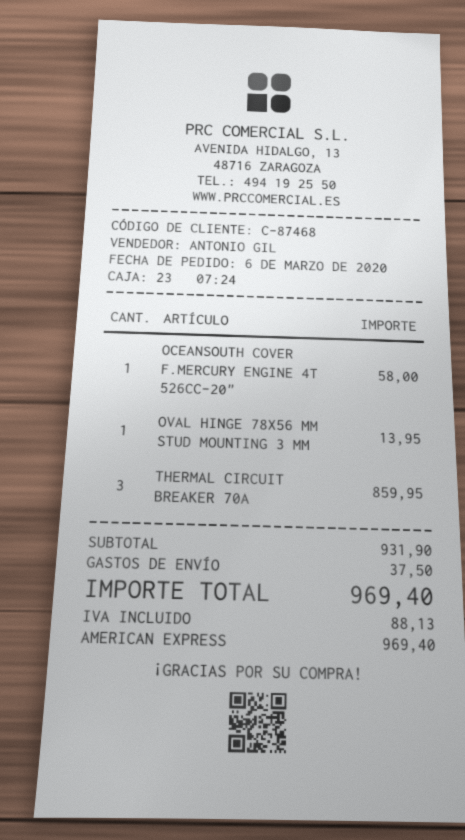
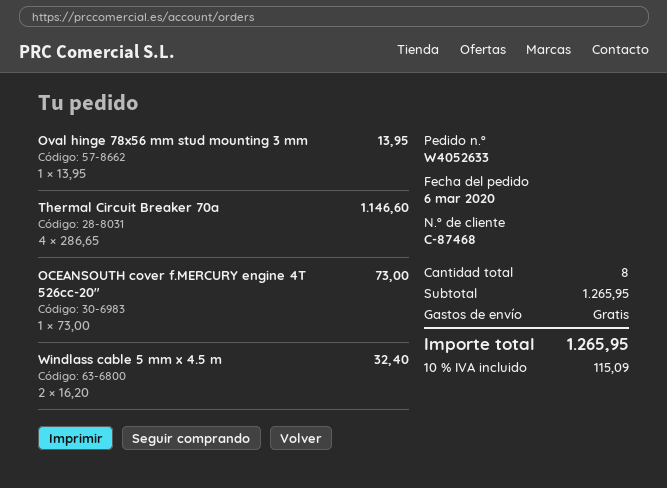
OCEANSOUTH COVER F.MERCURY ENGINE 4T 526CC-20": 1 for 58.00 -> 1 for 73.00
THERMAL CIRCUIT BREAKER 70A: 3 for 859.95 -> 4 for 1146.60
Windlass cable 5 mm x 4.5 m: none -> 2 for 32.40
subtotal: 931.90 -> 1265.95
shipping: 37.50 -> 0.00
tax: 88.13 -> 115.09
total: 969.40 -> 1265.95

